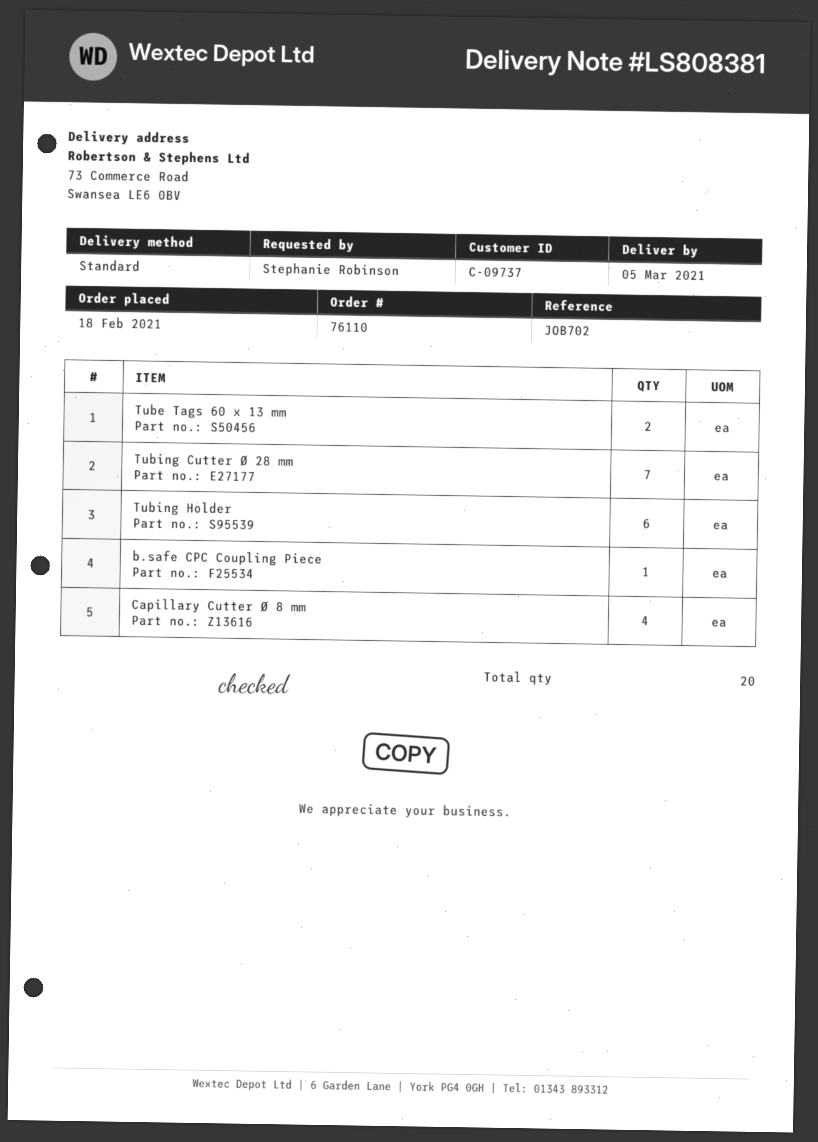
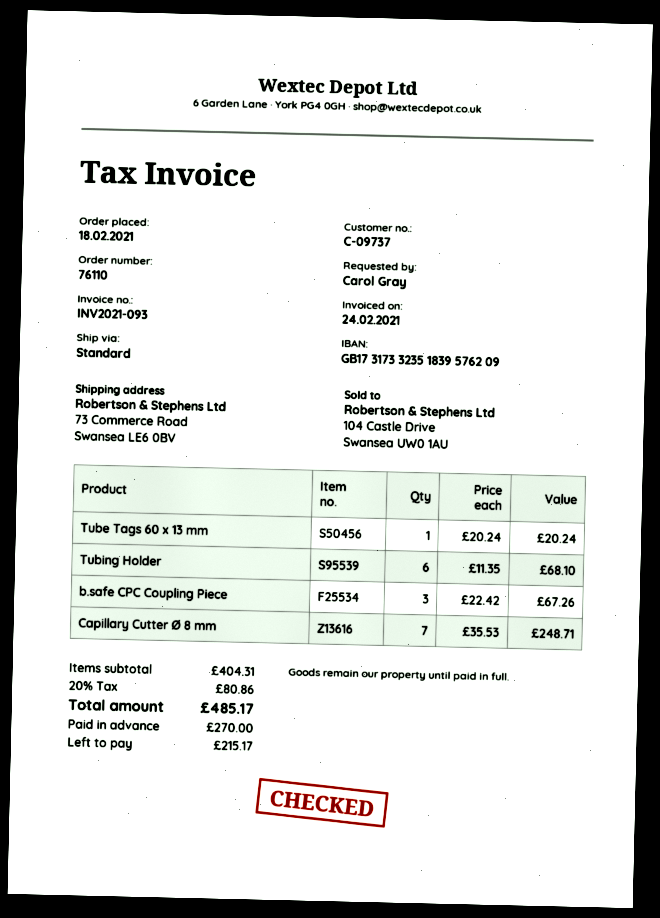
ordered by: Stephanie Robinson -> Carol Gray
Tube Tags 60 x 13 mm: 2 -> 1
Tubing Cutter Ø 28 mm: 7 -> none
b.safe CPC Coupling Piece: 1 -> 3
Capillary Cutter Ø 8 mm: 4 -> 7

